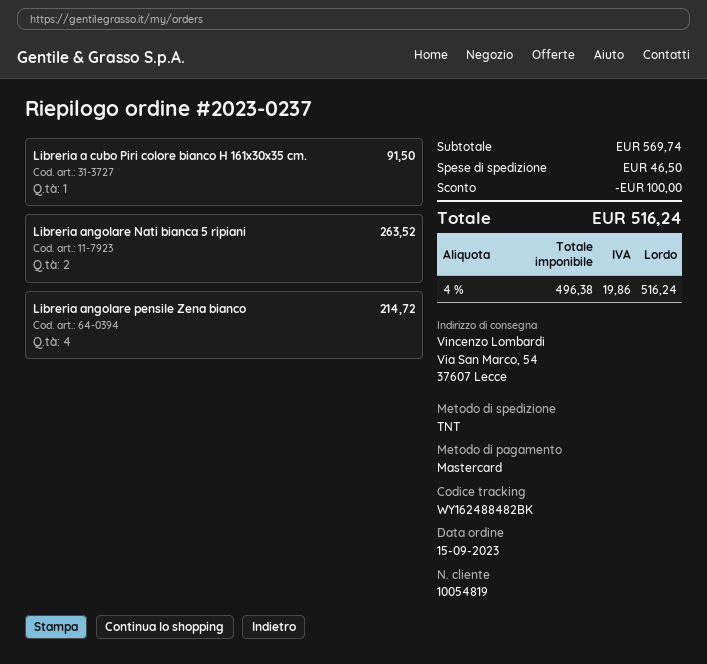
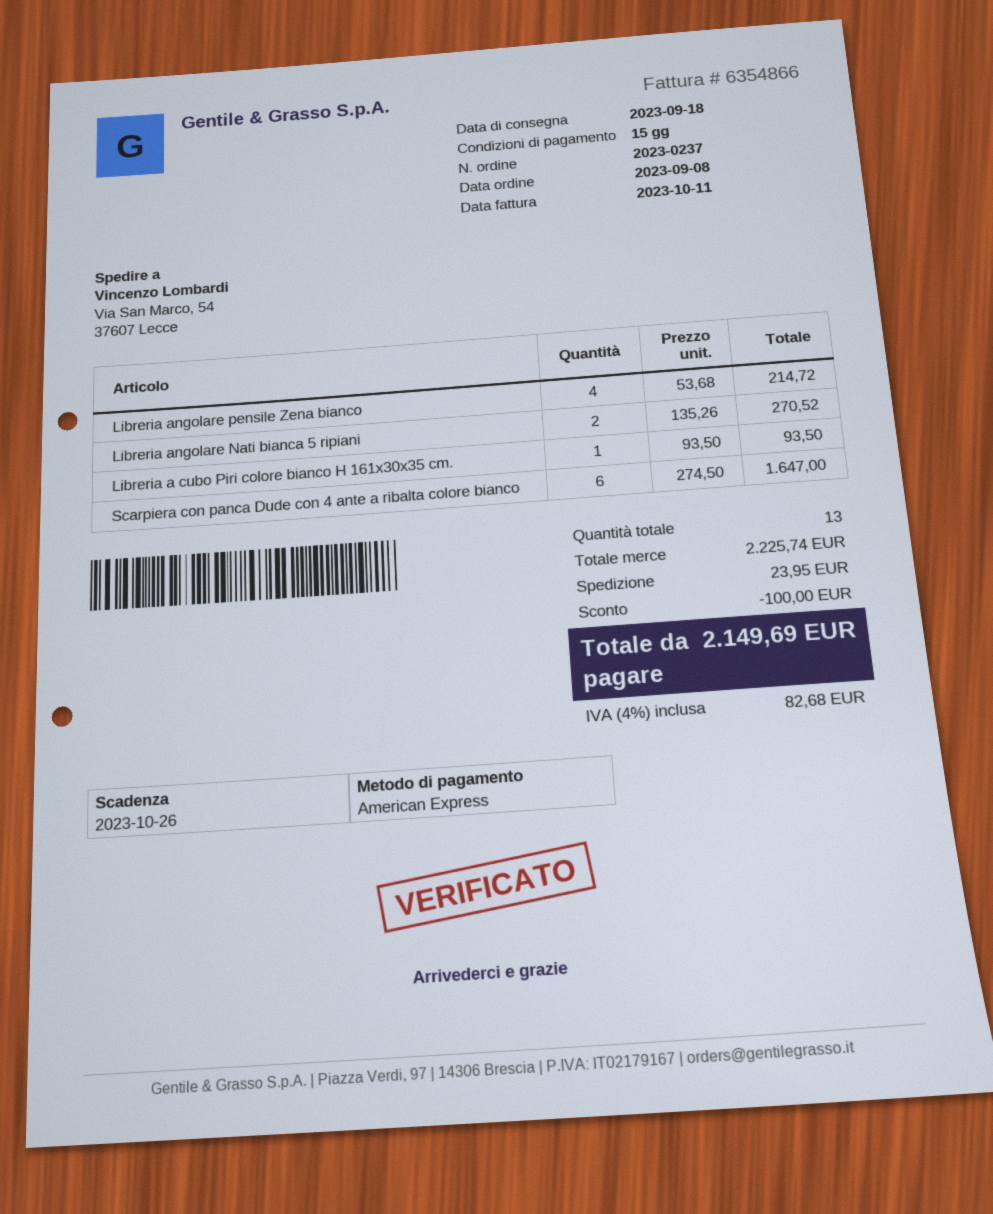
order date: 2023-09-15 -> 2023-09-08
payment method: Mastercard -> American Express
Libreria a cubo Piri colore bianco H 161x30x35 cm.: 1 for 91.50 -> 1 for 93.50
Libreria angolare Nati bianca 5 ripiani: 2 for 263.52 -> 2 for 270.52
Scarpiera con panca Dude con 4 ante a ribalta colore bianco: none -> 6 for 1647.00
subtotal: 569.74 -> 2225.74
shipping: 46.50 -> 23.95
tax: 4% = 19.86 -> 4% = 82.68
total: 516.24 -> 2149.69

